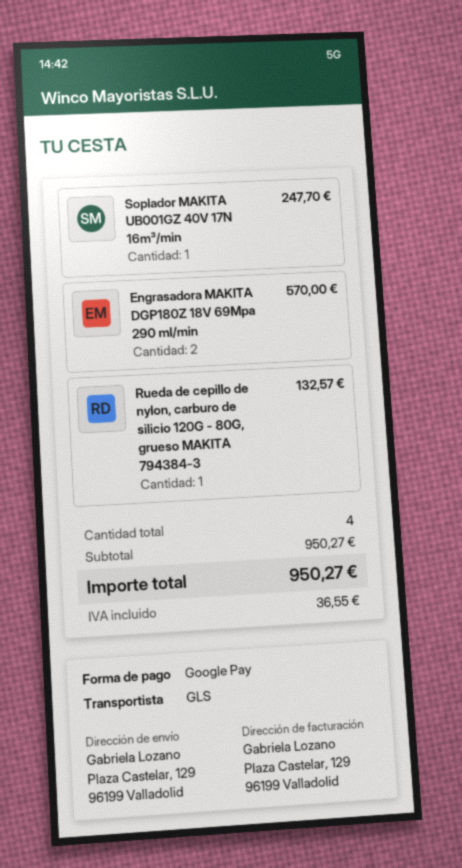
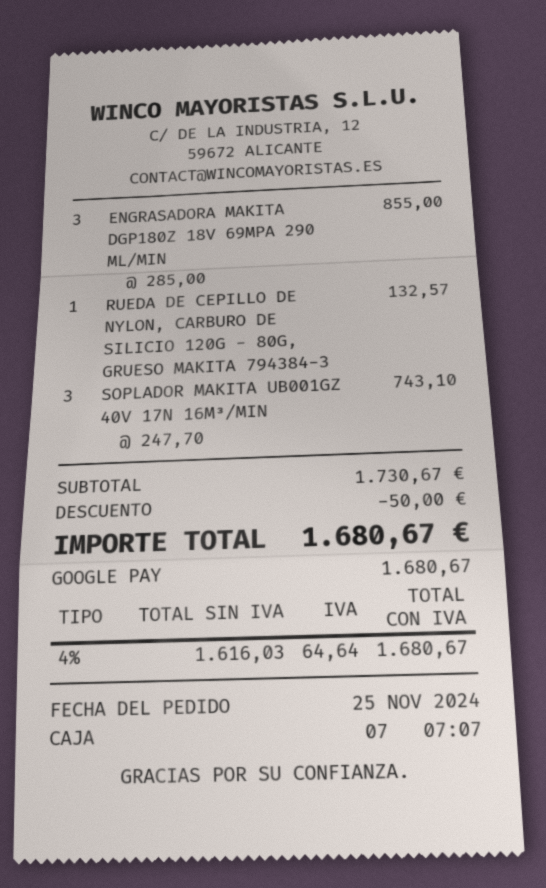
Soplador MAKITA UB001GZ 40V 17N 16m³/min: 1 for 247.70 -> 3 for 743.10
Engrasadora MAKITA DGP180Z 18V 69Mpa 290 ml/min: 2 for 570.00 -> 3 for 855.00
subtotal: 950.27 -> 1730.67
discount: none -> 50.00
tax: 36.55 -> 64.64
total: 950.27 -> 1680.67

